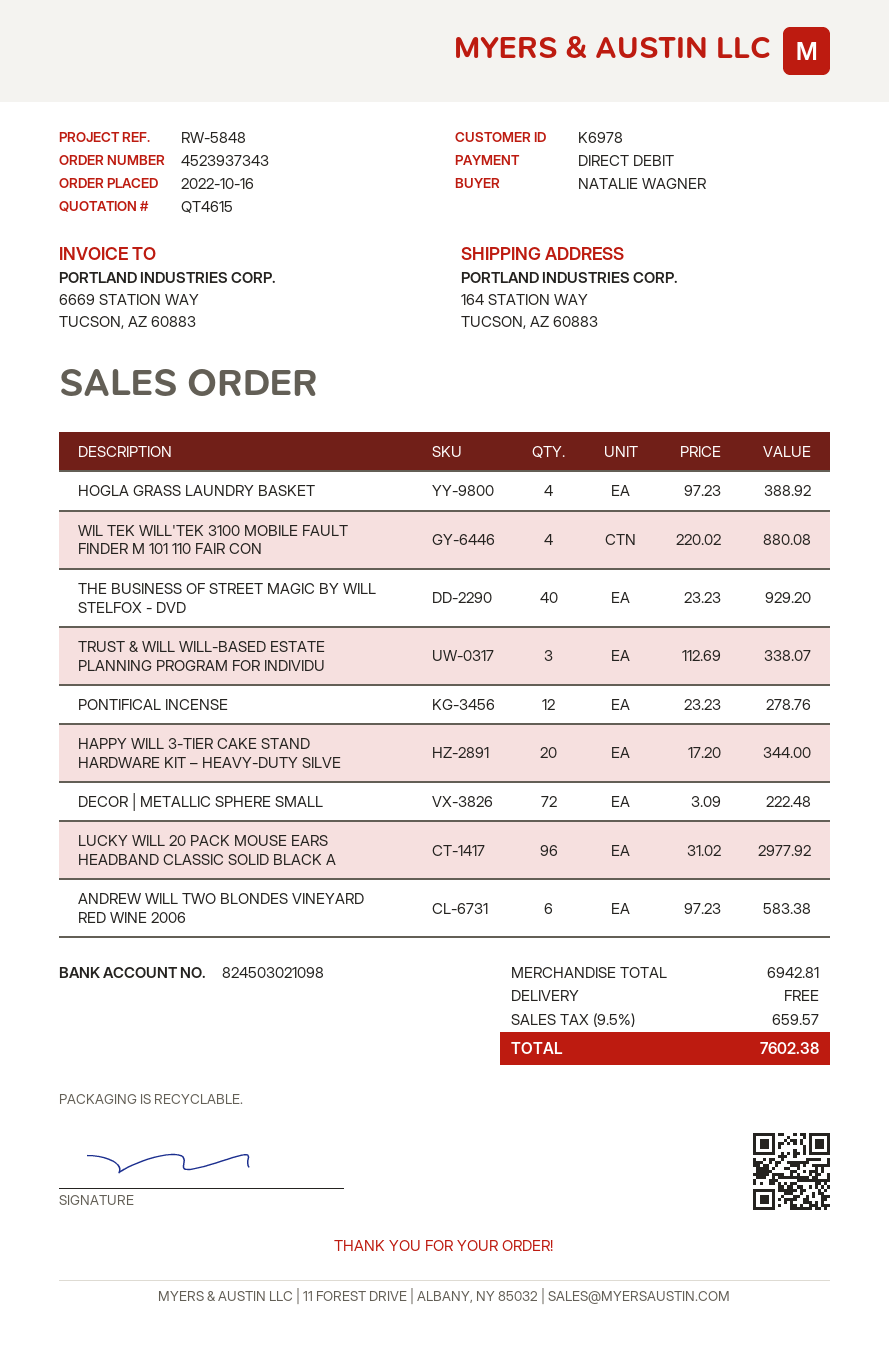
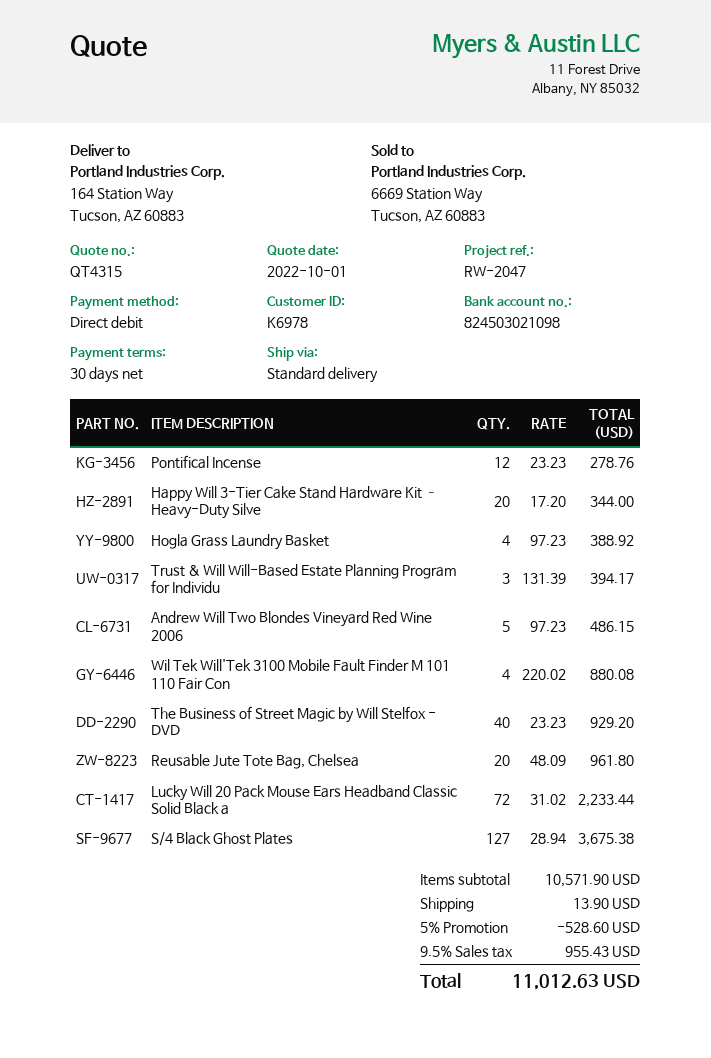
quote number: QT4615 -> QT4315
reference: RW-5848 -> RW-2047
TRUST & WILL WILL-BASED ESTATE PLANNING PROGRAM FOR INDIVIDU: 3 x 112.69 = 338.07 -> 3 x 131.39 = 394.17
DECOR | METALLIC SPHERE SMALL: 72 x 3.09 = 222.48 -> none
LUCKY WILL 20 PACK MOUSE EARS HEADBAND CLASSIC SOLID BLACK A: 96 x 31.02 = 2977.92 -> 72 x 31.02 = 2233.44
ANDREW WILL TWO BLONDES VINEYARD RED WINE 2006: 6 x 97.23 = 583.38 -> 5 x 97.23 = 486.15
Reusable Jute Tote Bag, Chelsea: none -> 20 x 48.09 = 961.80
S/4 Black Ghost Plates: none -> 127 x 28.94 = 3675.38
subtotal: 6942.81 -> 10571.90
discount: none -> 5% = 528.60
shipping: 0.00 -> 13.90
tax: 9.5% = 659.57 -> 9.5% = 955.43
total: 7602.38 -> 11012.63

